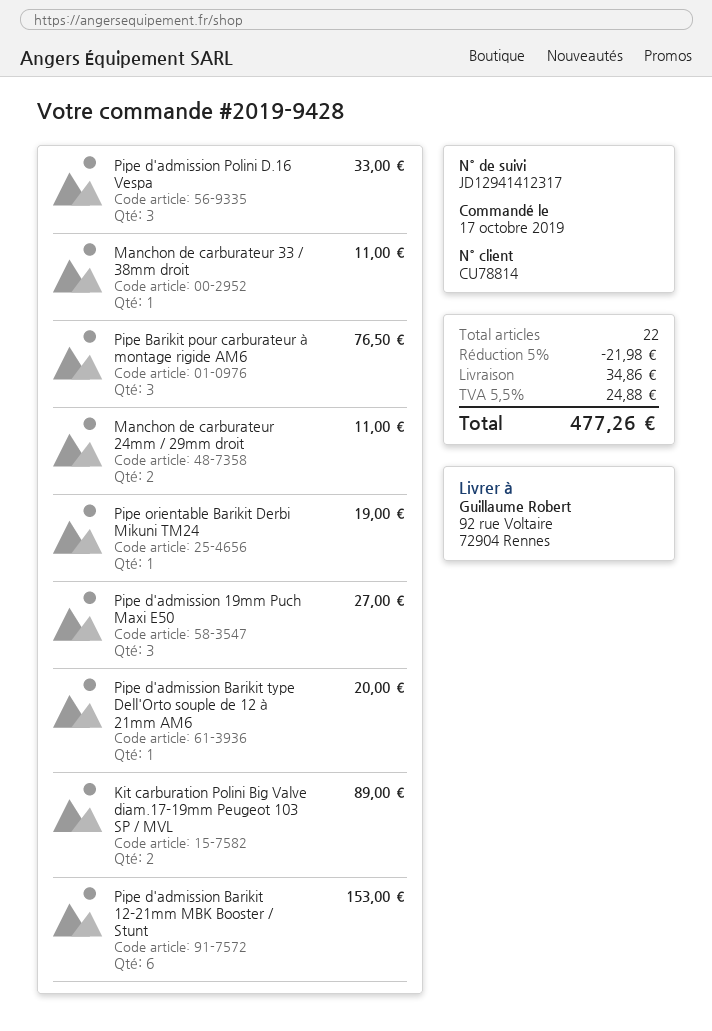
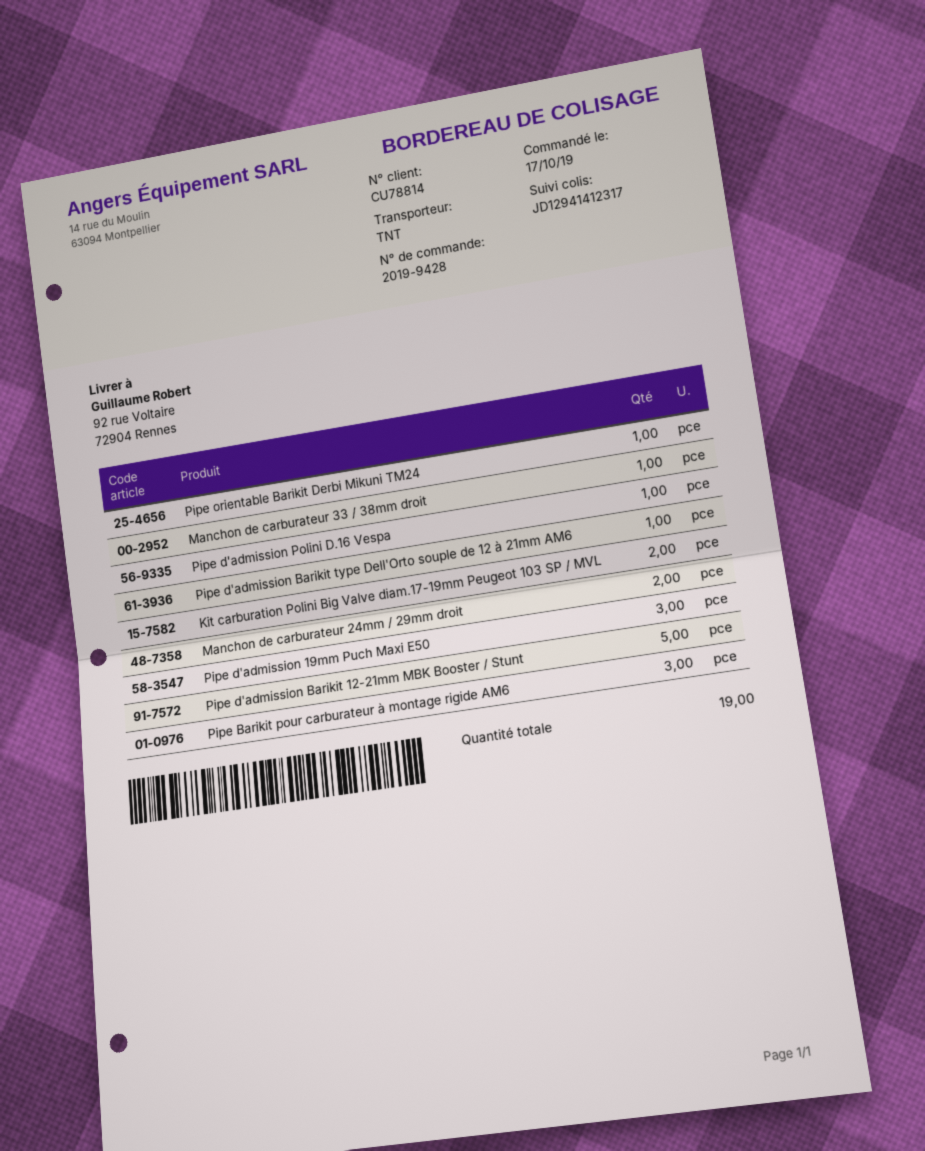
Pipe d'admission Polini D.16 Vespa: 3 -> 1
Pipe d'admission Barikit 12-21mm MBK Booster / Stunt: 6 -> 5
total quantity: 22 -> 19

